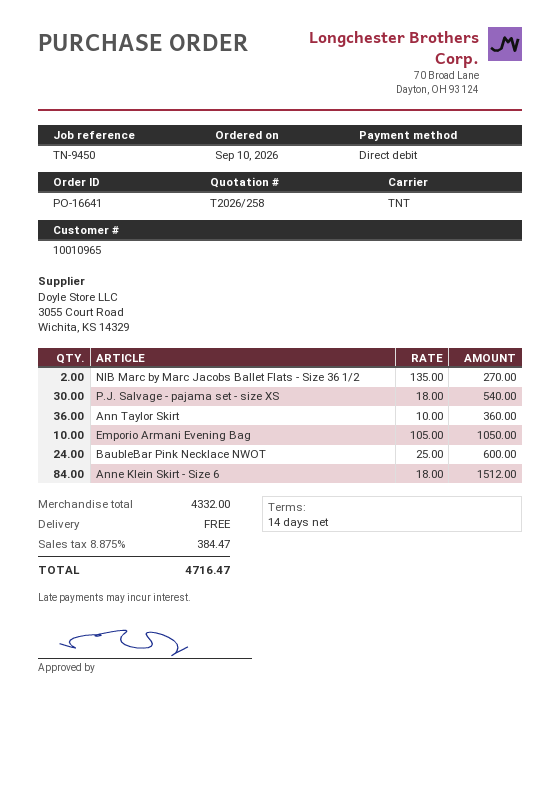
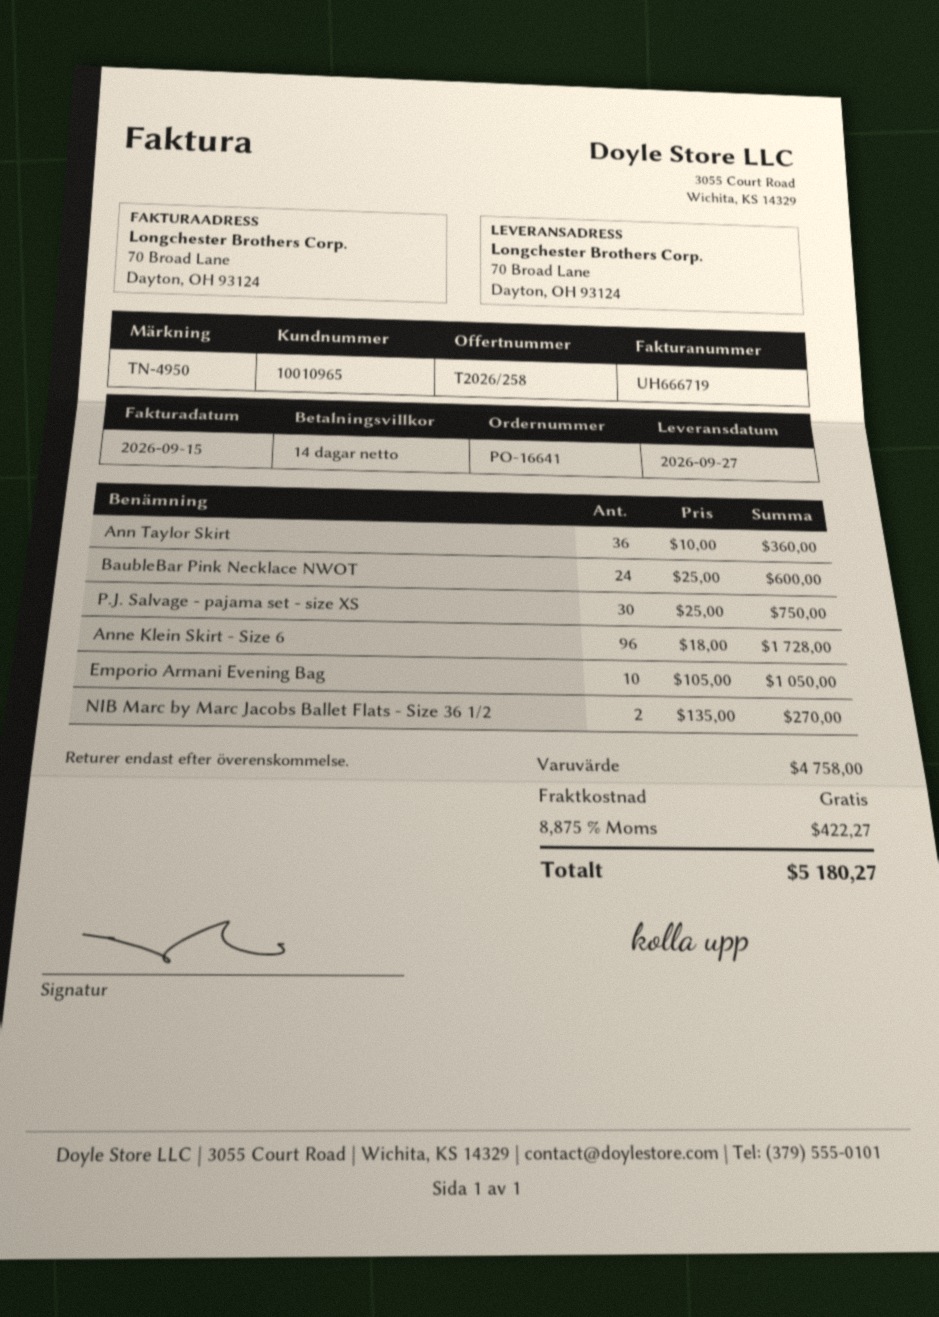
reference: TN-9450 -> TN-4950
P.J. Salvage - pajama set - size XS: 30 x 18.00 = 540.00 -> 30 x 25.00 = 750.00
Anne Klein Skirt - Size 6: 84 x 18.00 = 1512.00 -> 96 x 18.00 = 1728.00
subtotal: 4332.00 -> 4758.00
tax: 8.875% = 384.47 -> 8.875% = 422.27
total: 4716.47 -> 5180.27

